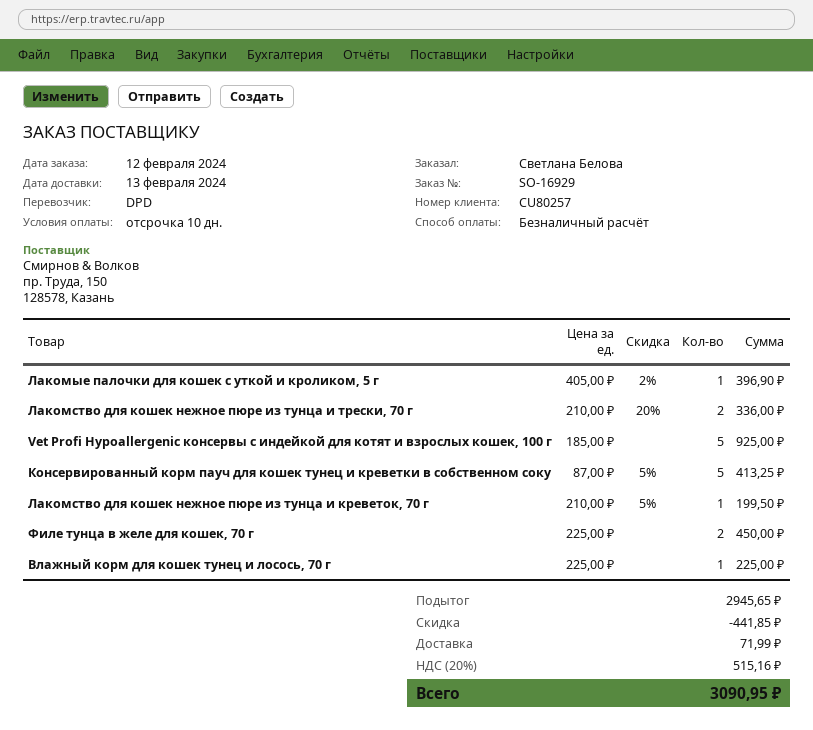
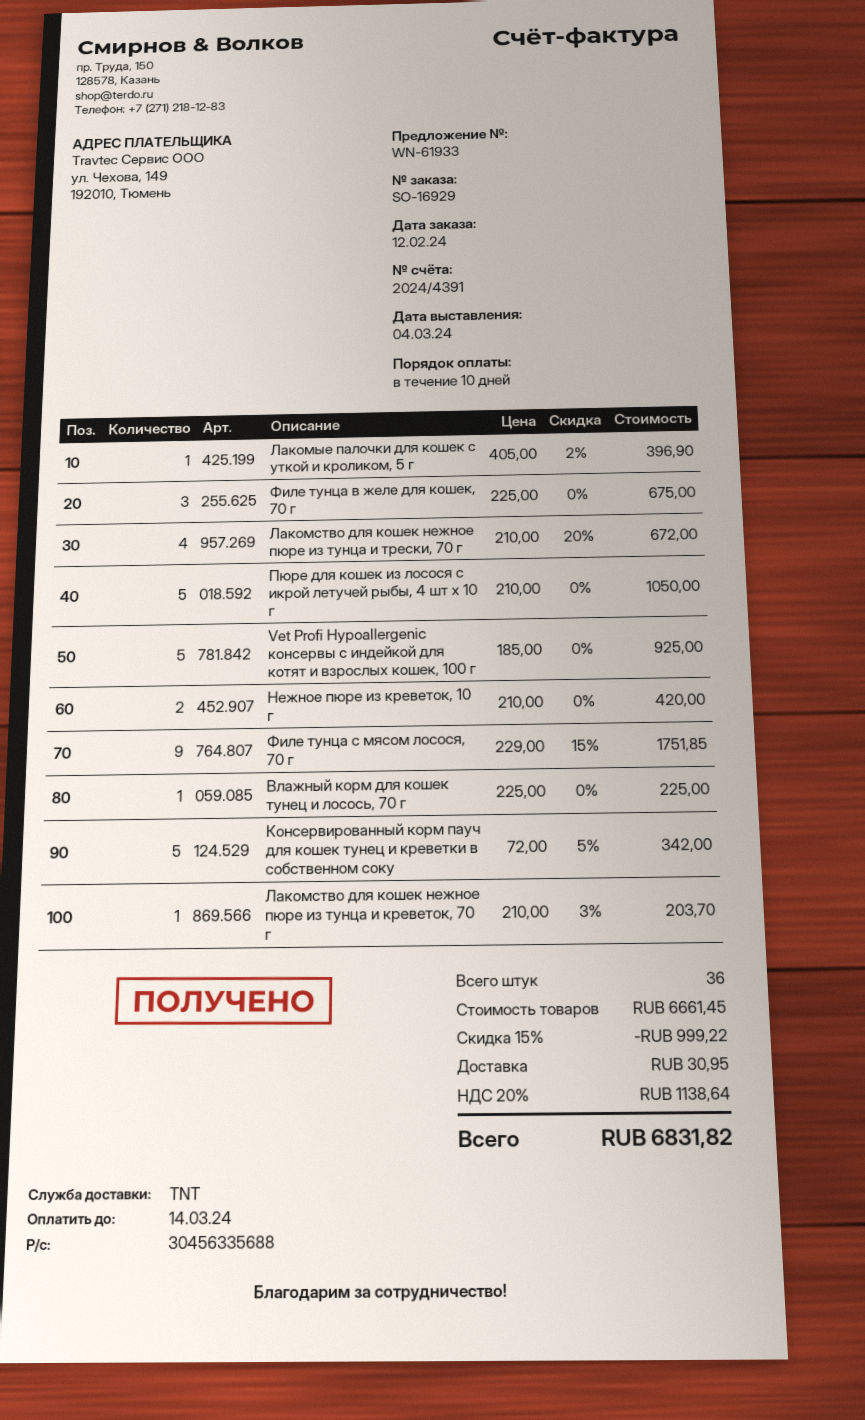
shipping method: DPD -> TNT
Лакомство для кошек нежное пюре из тунца и трески, 70 г: 2 x 210.00 - 20% = 336.00 -> 4 x 210.00 - 20% = 672.00
Консервированный корм пауч для кошек тунец и креветки в собственном соку: 5 x 87.00 - 5% = 413.25 -> 5 x 72.00 - 5% = 342.00
Лакомство для кошек нежное пюре из тунца и креветок, 70 г: 1 x 210.00 - 5% = 199.50 -> 1 x 210.00 - 3% = 203.70
Филе тунца в желе для кошек, 70 г: 2 x 225.00 = 450.00 -> 3 x 225.00 = 675.00
Пюре для кошек из лосося с икрой летучей рыбы, 4 шт х 10 г: none -> 5 x 210.00 = 1050.00
Нежное пюре из креветок, 10 г: none -> 2 x 210.00 = 420.00
Филе тунца с мясом лосося, 70 г: none -> 9 x 229.00 - 15% = 1751.85
subtotal: 2945.65 -> 6661.45
discount: 441.85 -> 999.22
shipping: 71.99 -> 30.95
tax: 20% = 515.16 -> 20% = 1138.64
total: 3090.95 -> 6831.82

